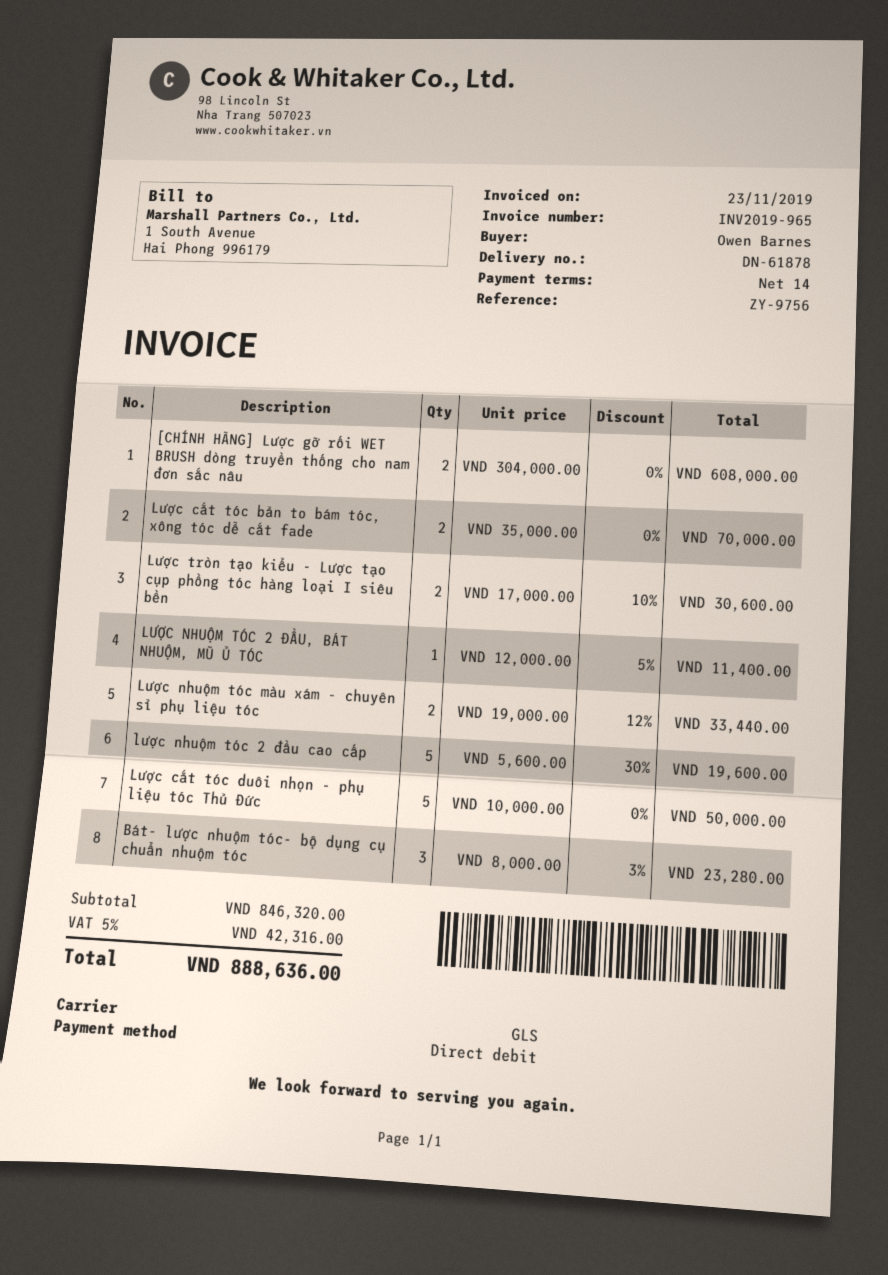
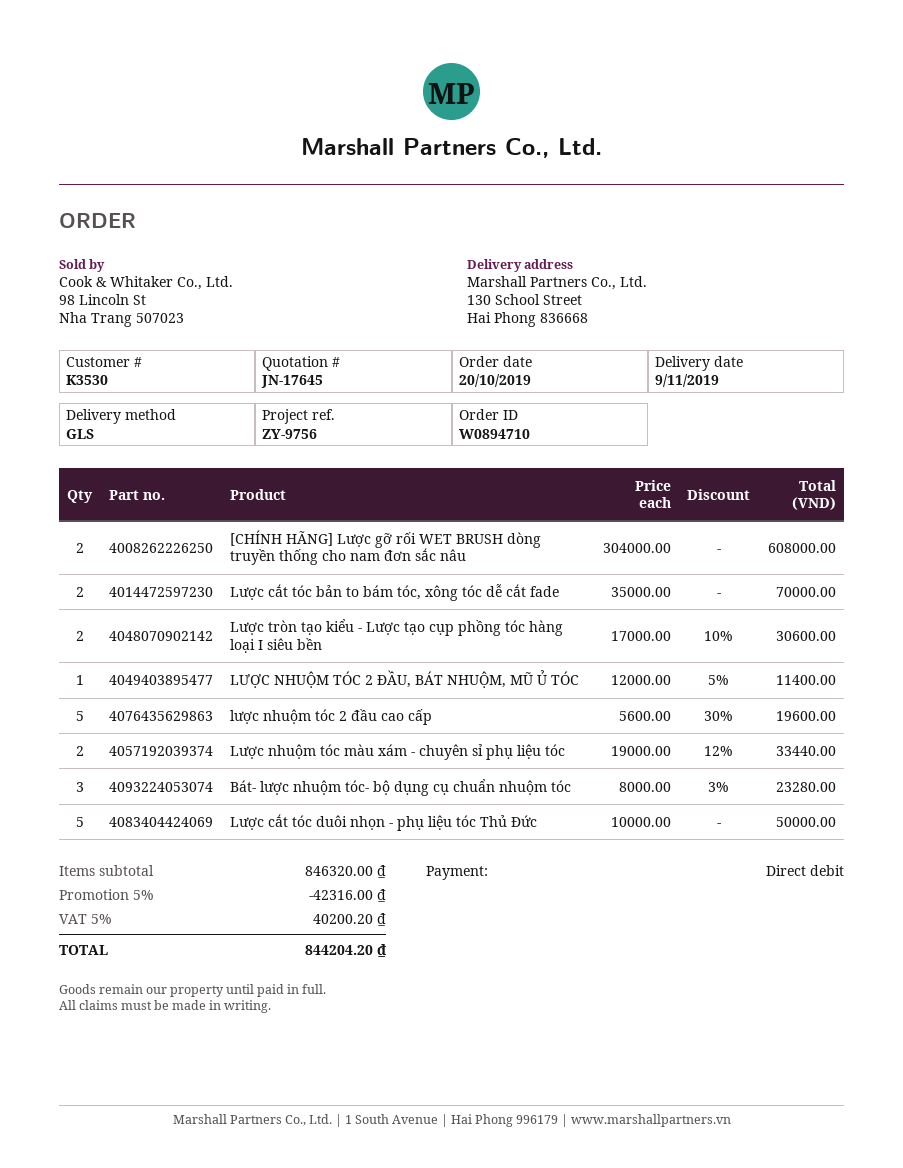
discount: none -> 5% = 42316.00
tax: 5% = 42316.00 -> 5% = 40200.20
total: 888636.00 -> 844204.20

